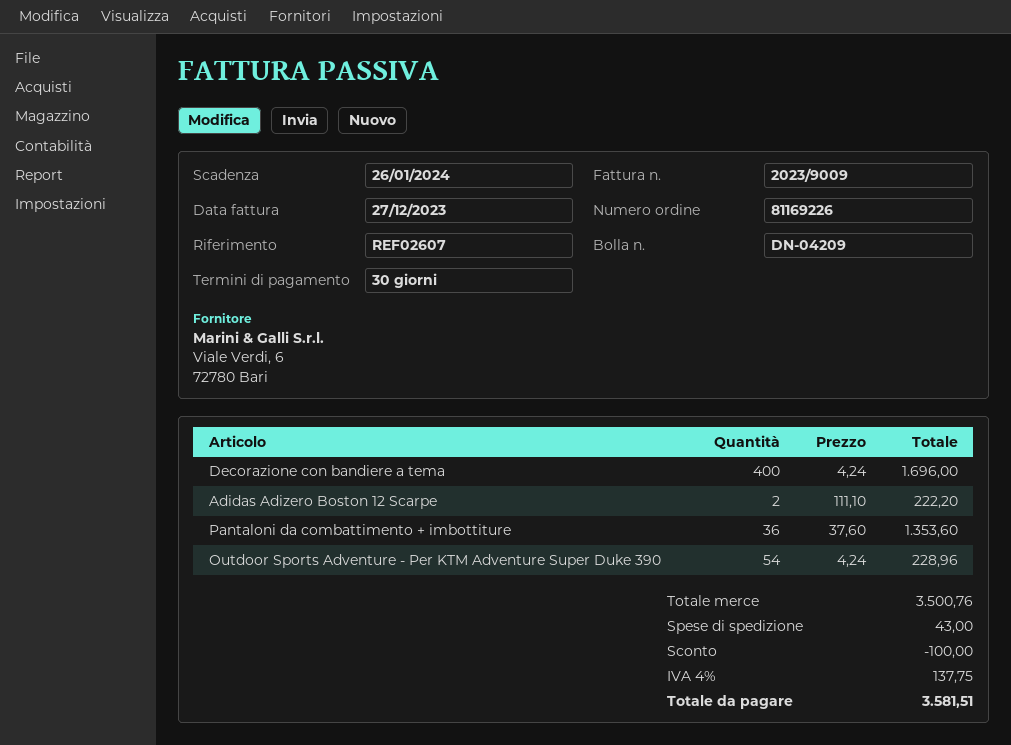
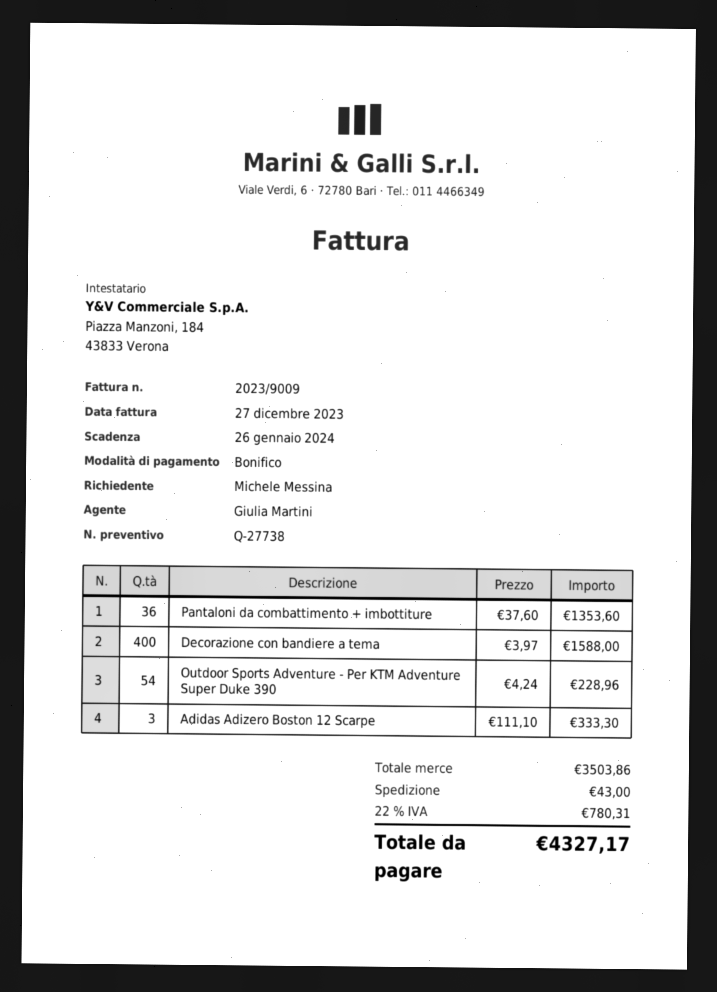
Decorazione con bandiere a tema: 400 x 4.24 = 1696.00 -> 400 x 3.97 = 1588.00
Adidas Adizero Boston 12 Scarpe: 2 x 111.10 = 222.20 -> 3 x 111.10 = 333.30
subtotal: 3500.76 -> 3503.86
discount: 100.00 -> none
tax: 4% = 137.75 -> 22% = 780.31
total: 3581.51 -> 4327.17

